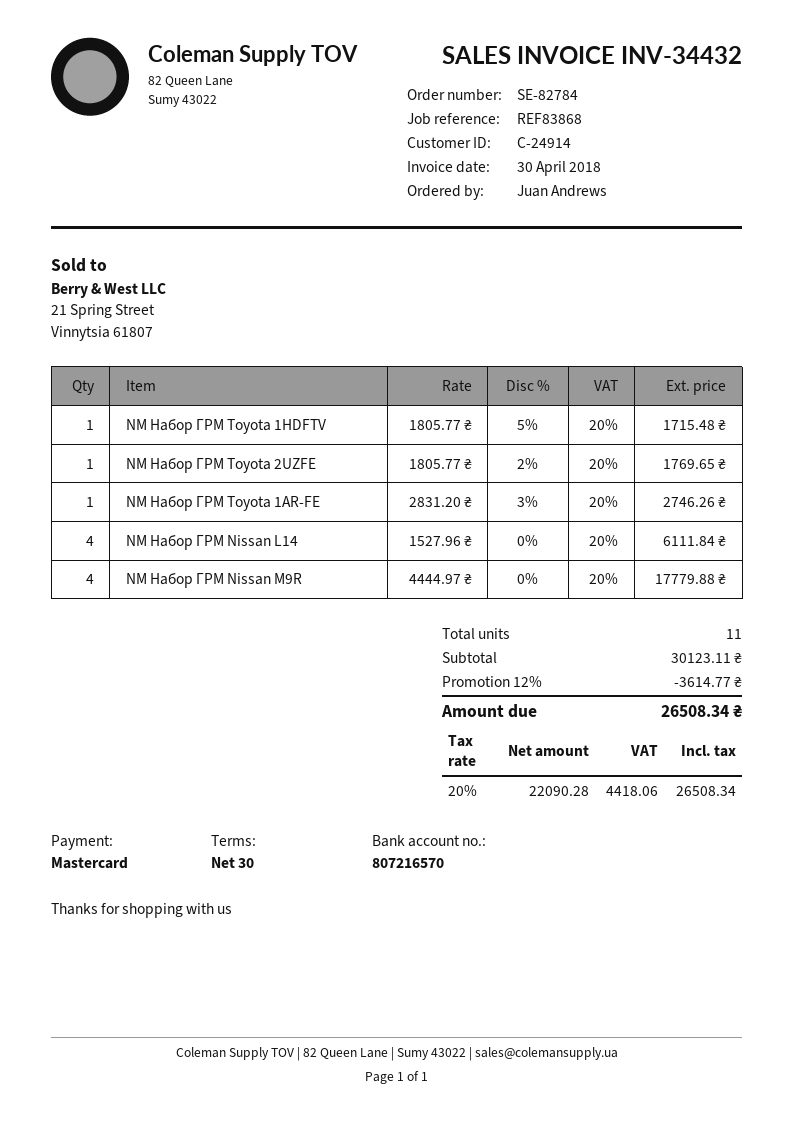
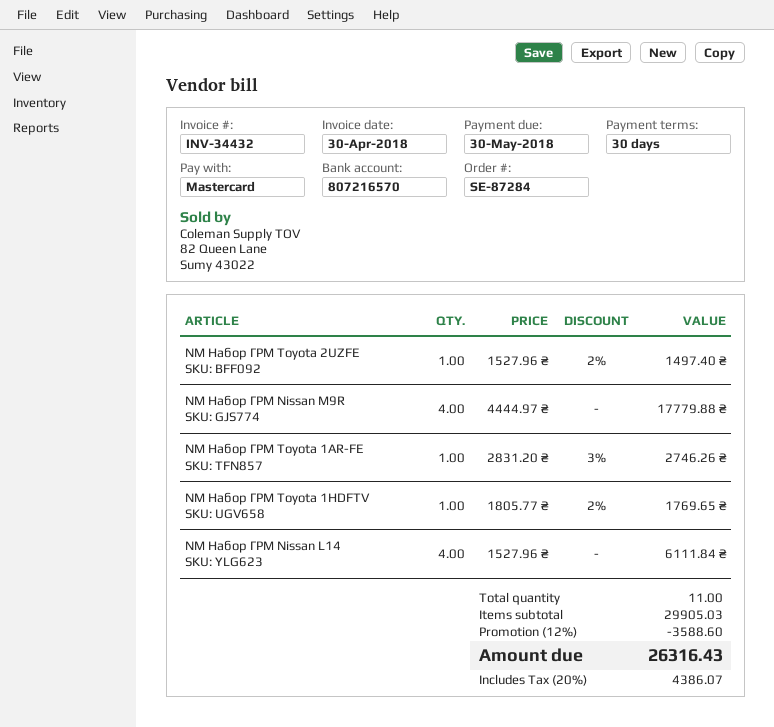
order number: SE-82784 -> SE-87284
NM Набор ГРМ Toyota 1HDFTV: 1 x 1805.77 - 5% = 1715.48 -> 1 x 1805.77 - 2% = 1769.65
NM Набор ГРМ Toyota 2UZFE: 1 x 1805.77 - 2% = 1769.65 -> 1 x 1527.96 - 2% = 1497.40
subtotal: 30123.11 -> 29905.03
discount: 12% = 3614.77 -> 12% = 3588.60
tax: 20% = 4418.06 -> 20% = 4386.07
total: 26508.34 -> 26316.43

